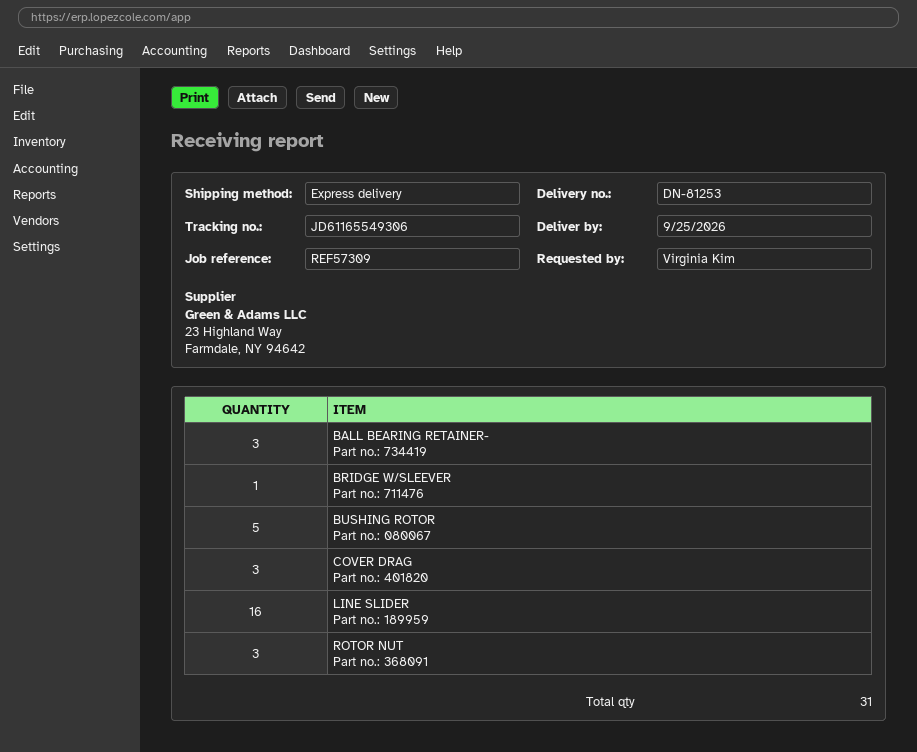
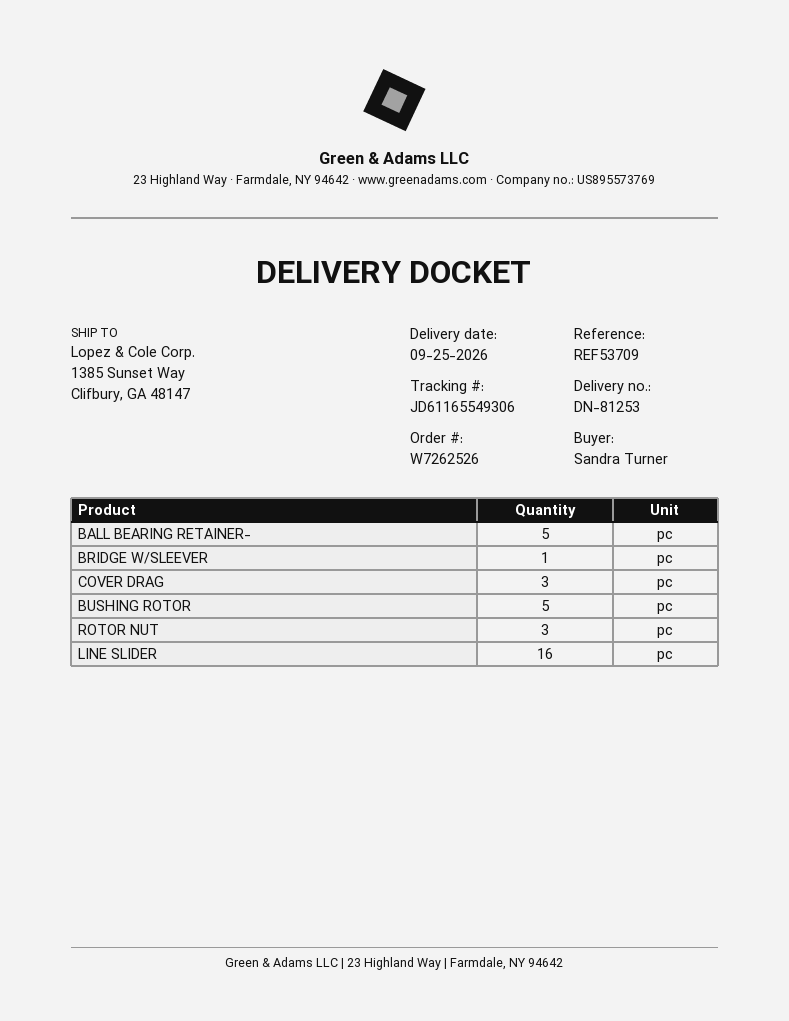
reference: REF57309 -> REF53709
ordered by: Virginia Kim -> Sandra Turner
BALL BEARING RETAINER-: 3 -> 5

